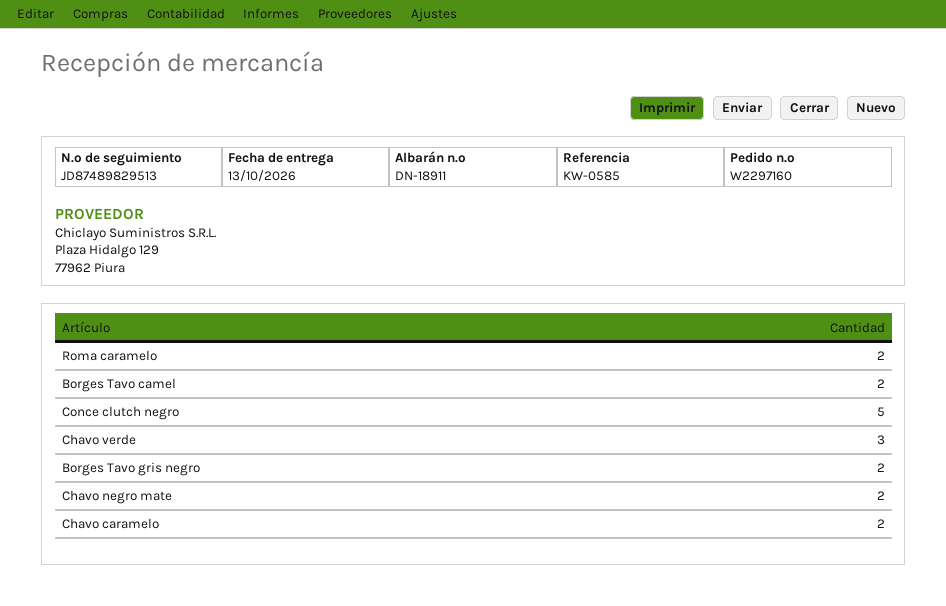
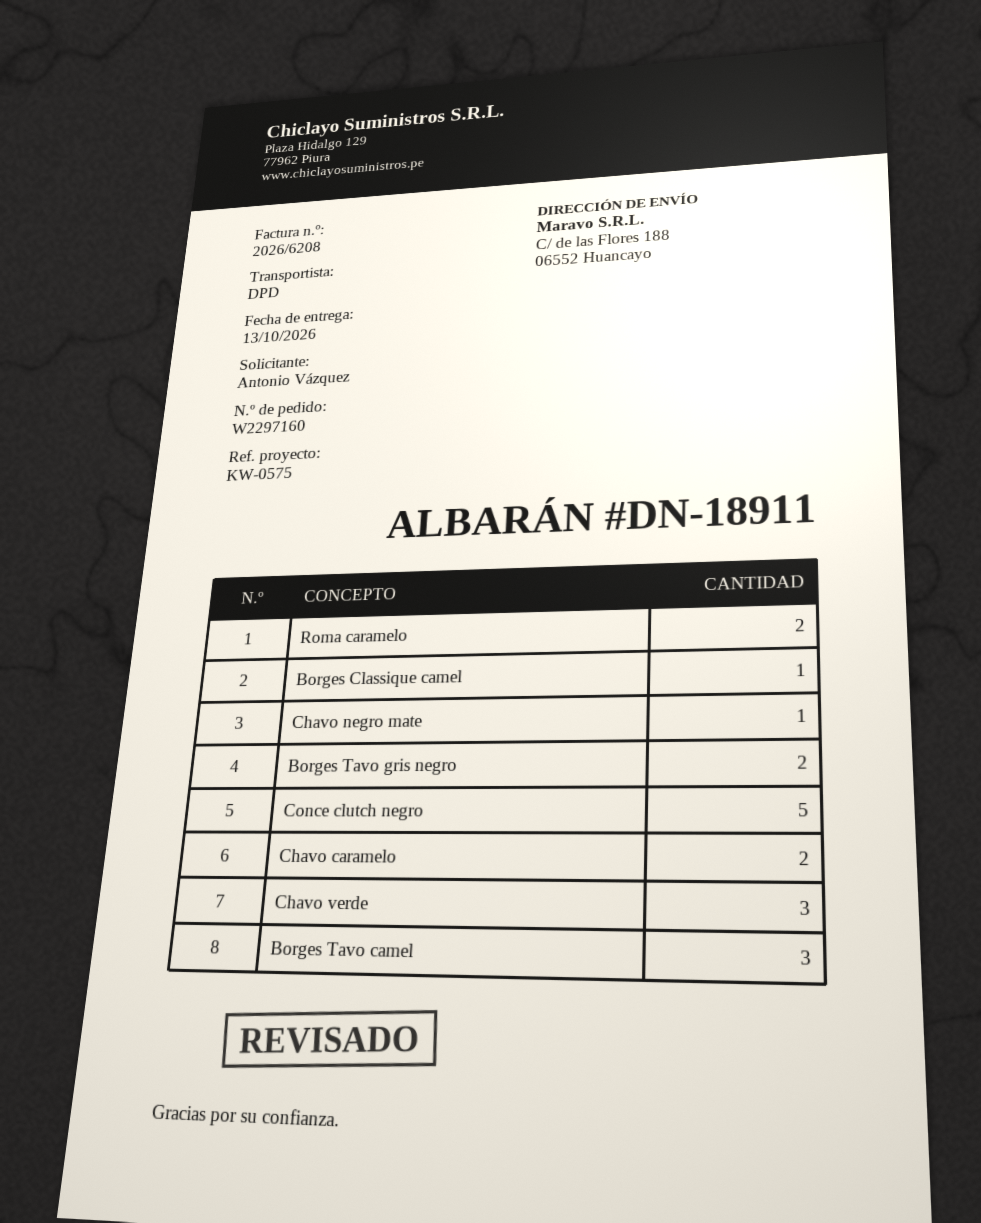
reference: KW-0585 -> KW-0575
Borges Tavo camel: 2 -> 3
Chavo negro mate: 2 -> 1
Borges Classique camel: none -> 1

